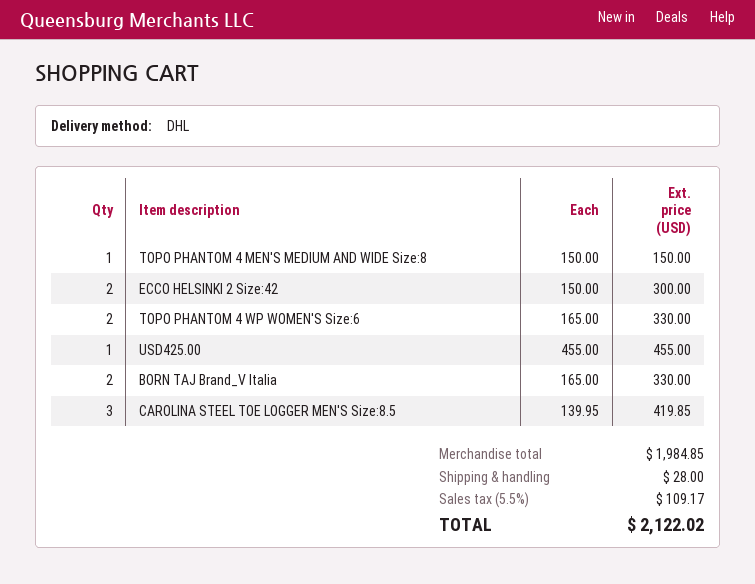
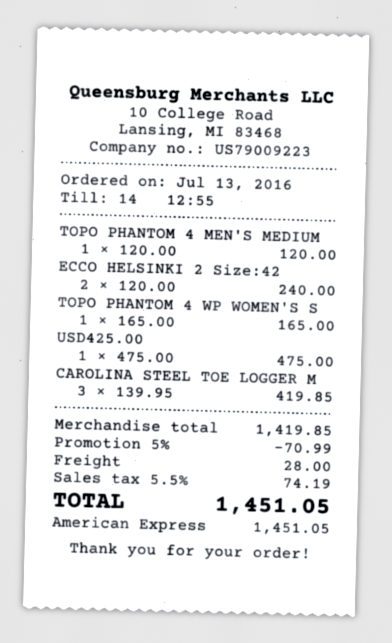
TOPO PHANTOM 4 MEN'S MEDIUM AND WIDE Size:8: 1 x 150.00 = 150.00 -> 1 x 120.00 = 120.00
ECCO HELSINKI 2 Size:42: 2 x 150.00 = 300.00 -> 2 x 120.00 = 240.00
TOPO PHANTOM 4 WP WOMEN'S Size:6: 2 x 165.00 = 330.00 -> 1 x 165.00 = 165.00
USD425.00: 1 x 455.00 = 455.00 -> 1 x 475.00 = 475.00
BORN TAJ Brand_V Italia: 2 x 165.00 = 330.00 -> none
subtotal: 1984.85 -> 1419.85
discount: none -> 5% = 70.99
tax: 5.5% = 109.17 -> 5.5% = 74.19
total: 2122.02 -> 1451.05

